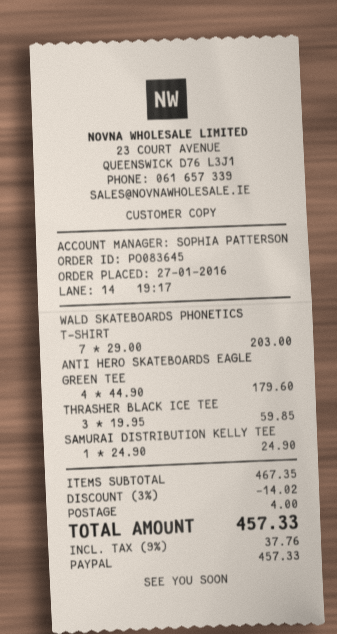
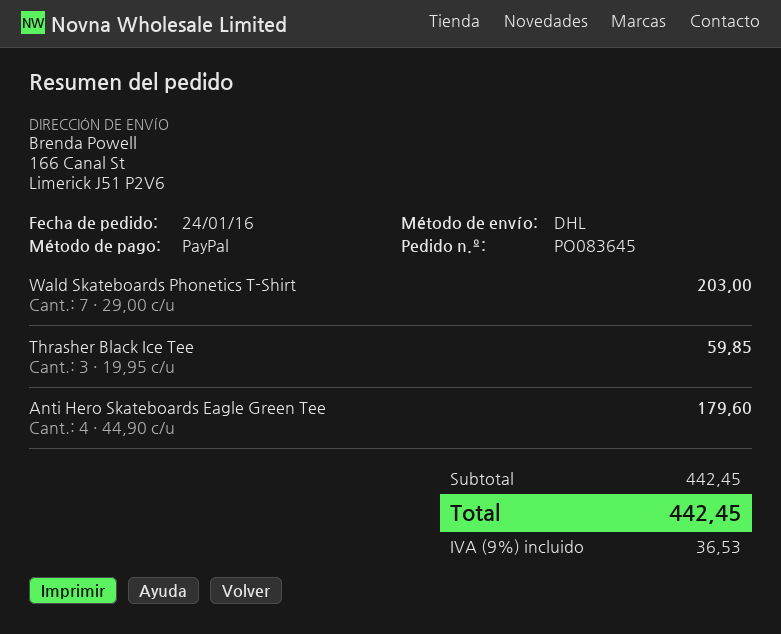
order date: 2016-01-27 -> 2016-01-24
SAMURAI DISTRIBUTION KELLY TEE: 1 x 24.90 = 24.90 -> none
subtotal: 467.35 -> 442.45
discount: 3% = 14.02 -> none
shipping: 4.00 -> none
tax: 9% = 37.76 -> 9% = 36.53
total: 457.33 -> 442.45

